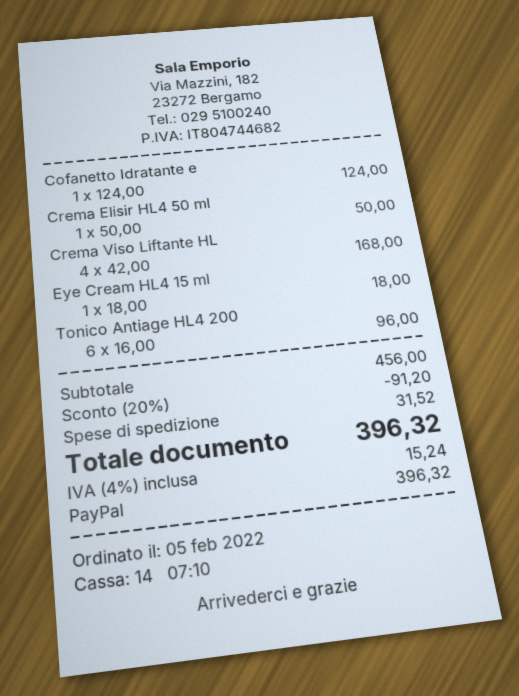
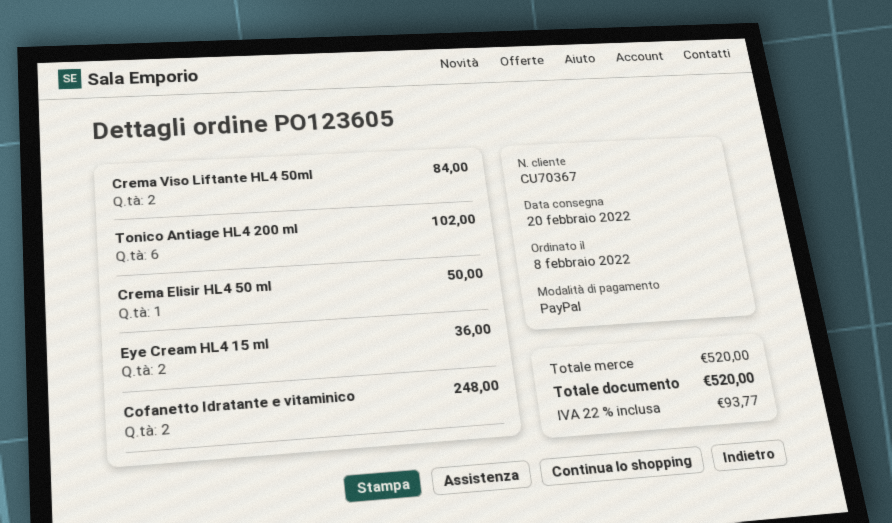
order date: 2022-02-05 -> 2022-02-08
Cofanetto Idratante e: 1 for 124.00 -> 2 for 248.00
Crema Viso Liftante HL: 4 for 168.00 -> 2 for 84.00
Eye Cream HL4 15 ml: 1 for 18.00 -> 2 for 36.00
Tonico Antiage HL4 200: 6 for 96.00 -> 6 for 102.00
subtotal: 456.00 -> 520.00
discount: 20% = 91.20 -> none
shipping: 31.52 -> none
tax: 4% = 15.24 -> 22% = 93.77
total: 396.32 -> 520.00

